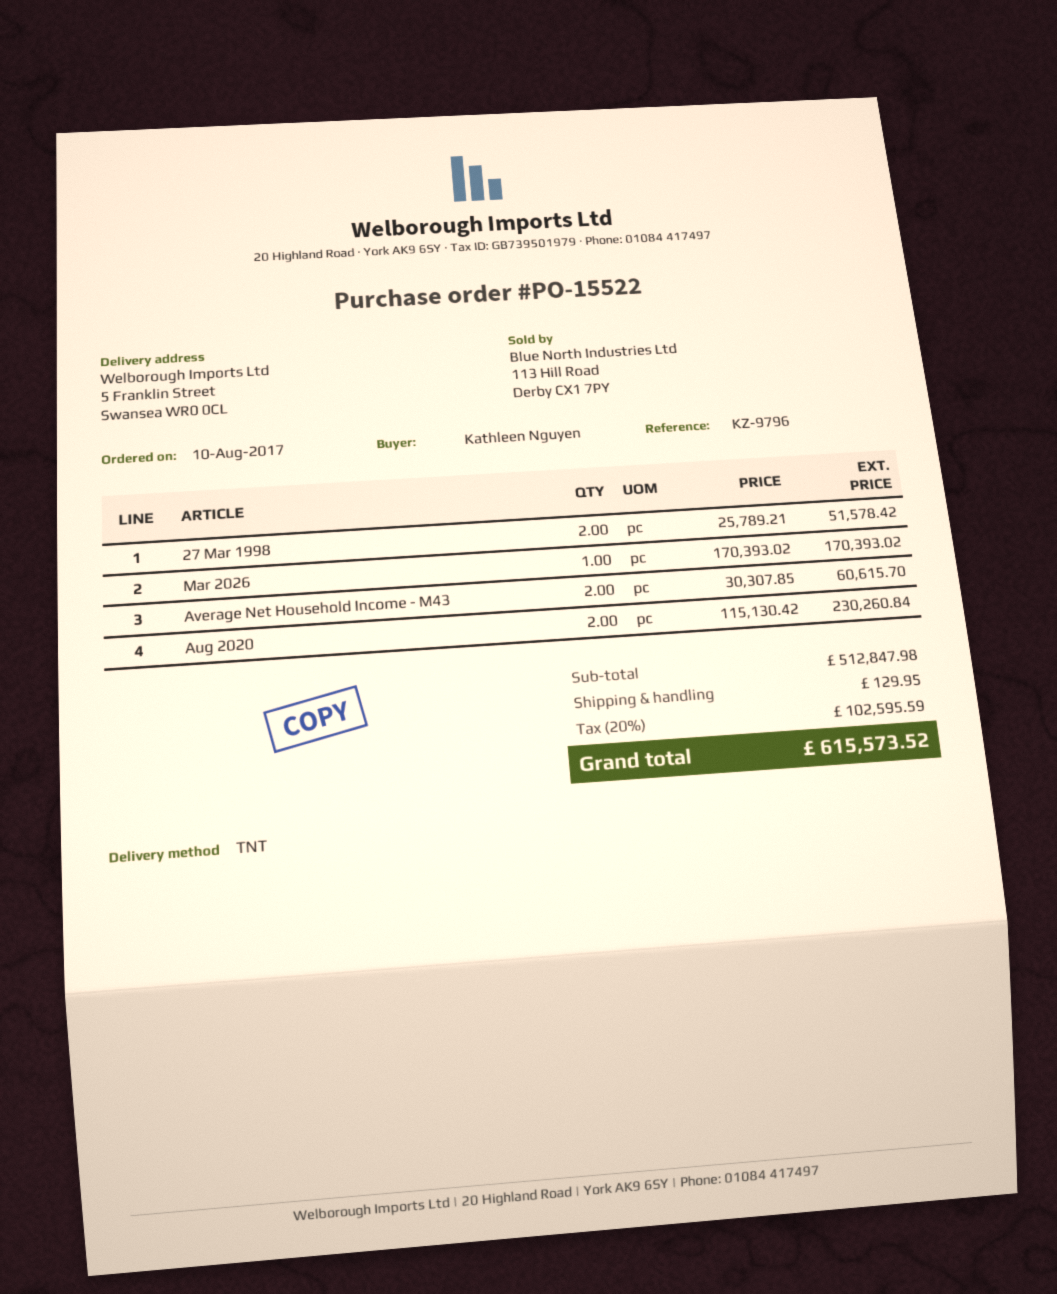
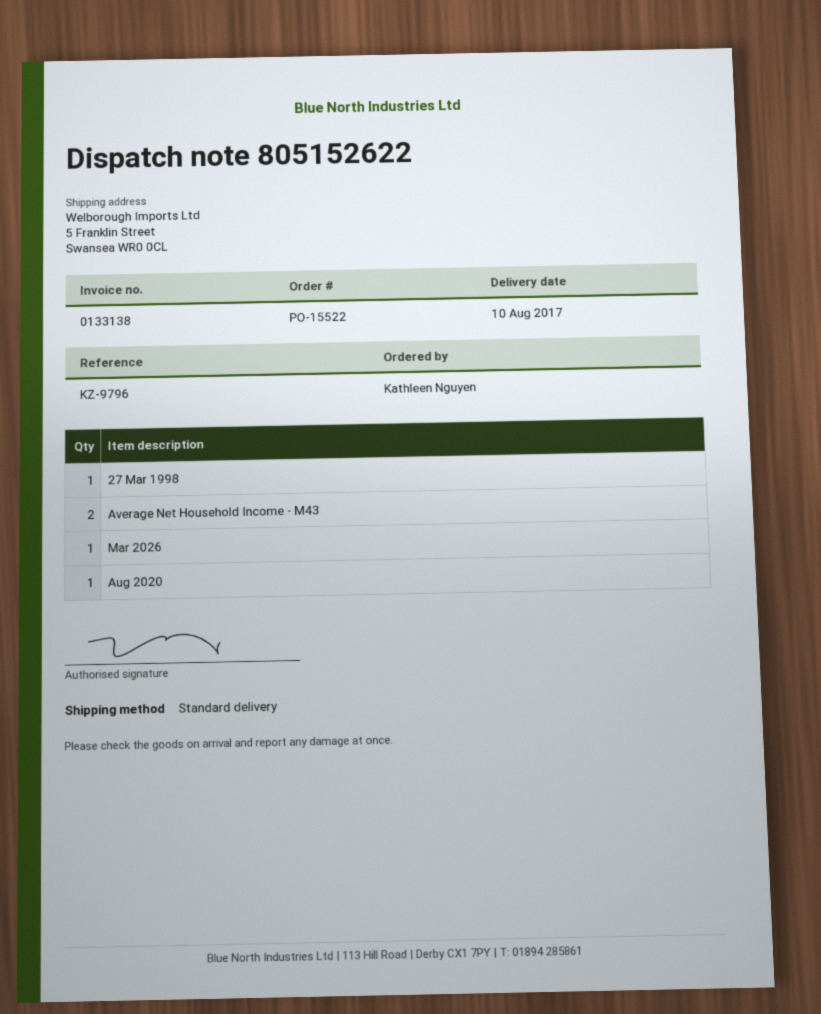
shipping method: TNT -> standard
27 Mar 1998: 2 -> 1
Aug 2020: 2 -> 1

